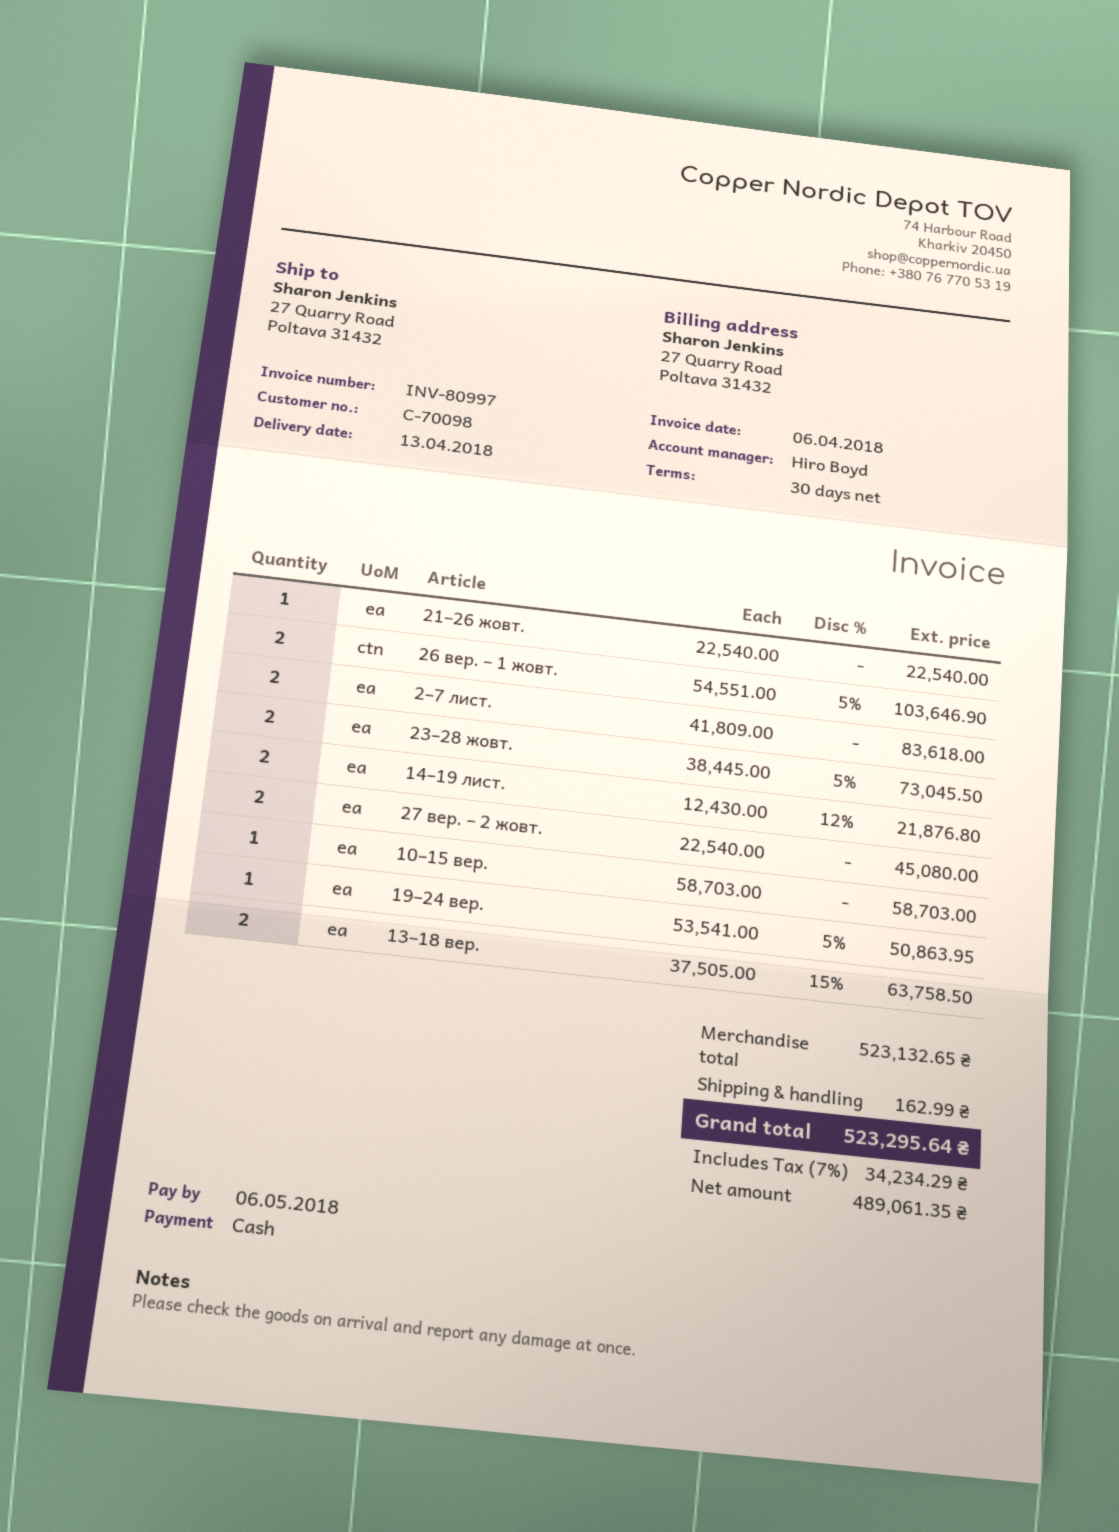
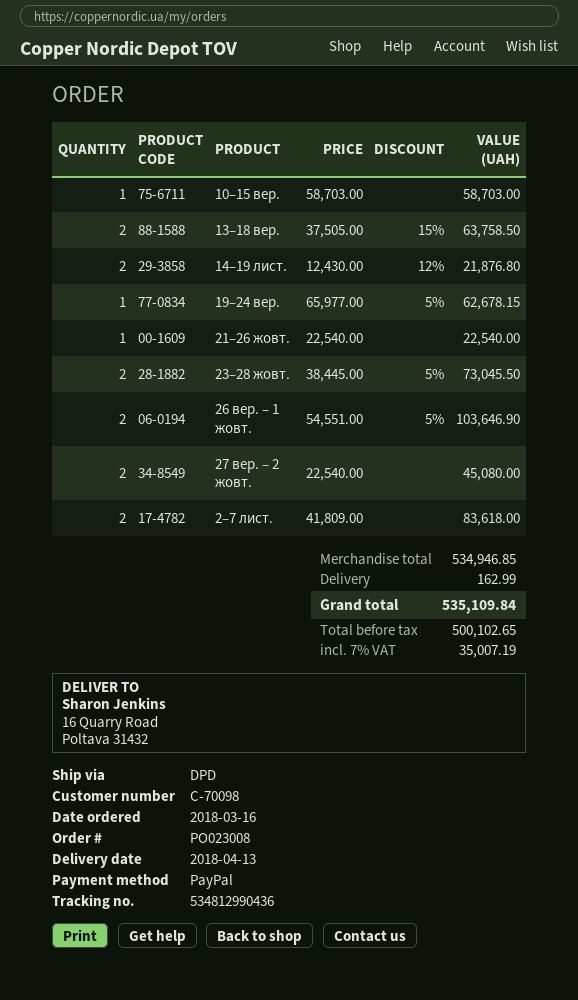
payment method: cash -> PayPal
ship to: 27 Quarry Road, Poltava 31432 -> 16 Quarry Road, Poltava 31432
19–24 вер.: 1 x 53541.00 - 5% = 50863.95 -> 1 x 65977.00 - 5% = 62678.15
subtotal: 523132.65 -> 534946.85
net: 489061.35 -> 500102.65
tax: 7% = 34234.29 -> 7% = 35007.19
total: 523295.64 -> 535109.84

